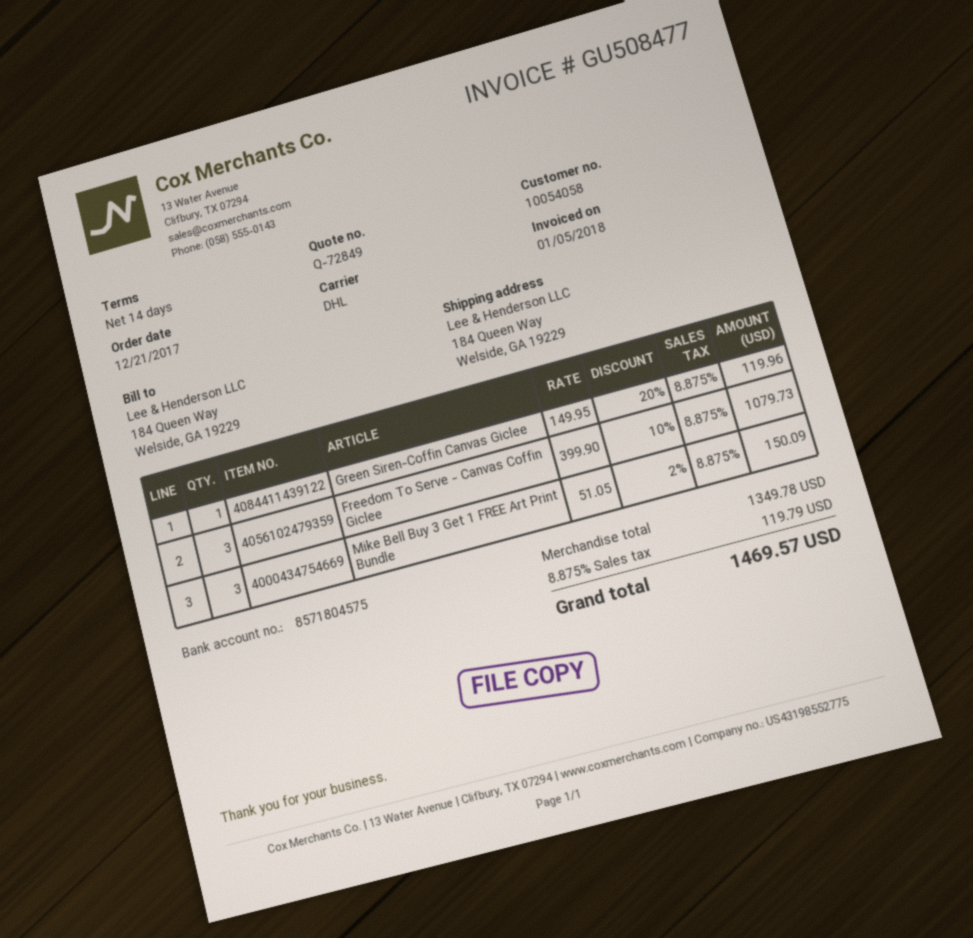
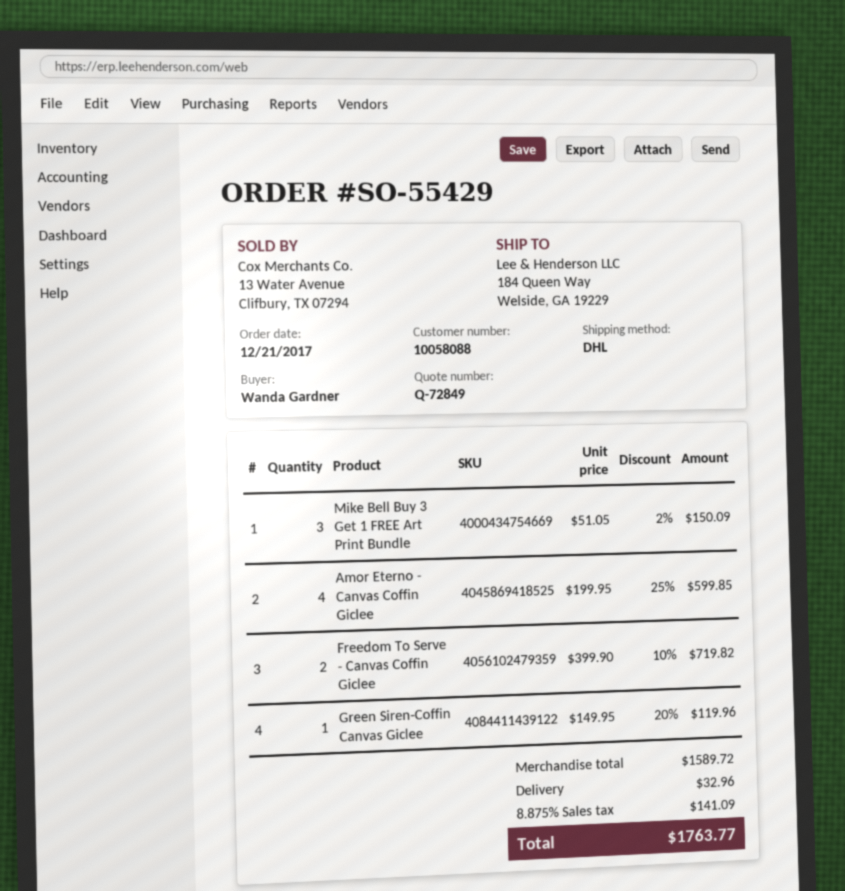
customer number: 10054058 -> 10058088
Freedom To Serve - Canvas Coffin Giclee: 3 x 399.90 - 10% = 1079.73 -> 2 x 399.90 - 10% = 719.82
Amor Eterno - Canvas Coffin Giclee: none -> 4 x 199.95 - 25% = 599.85
subtotal: 1349.78 -> 1589.72
shipping: none -> 32.96
tax: 8.875% = 119.79 -> 8.875% = 141.09
total: 1469.57 -> 1763.77

